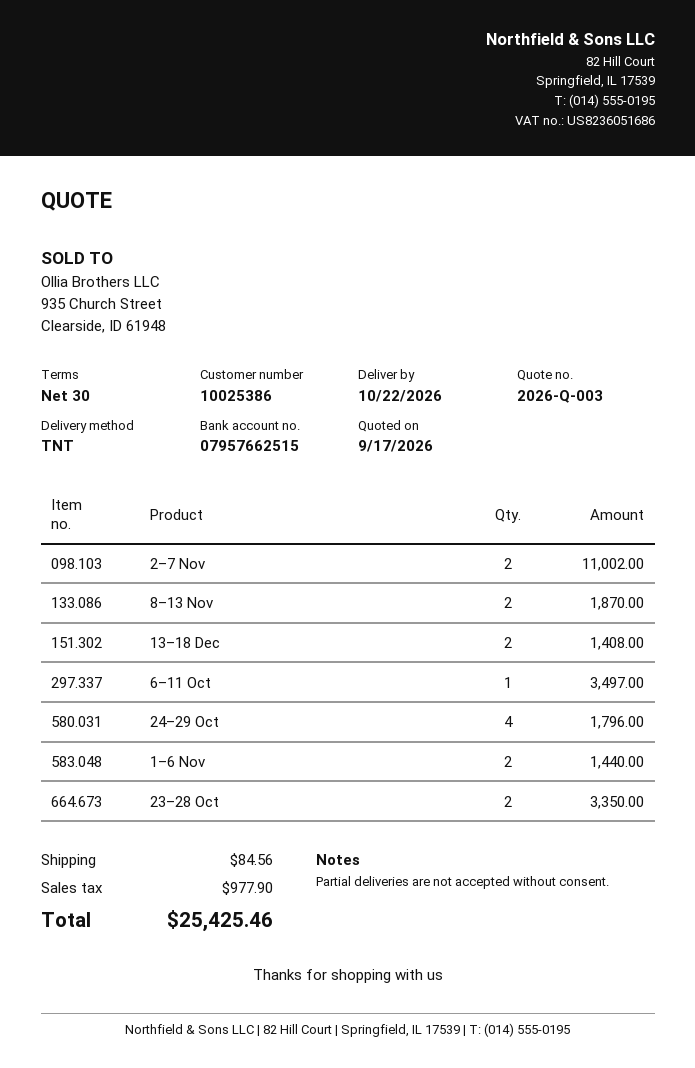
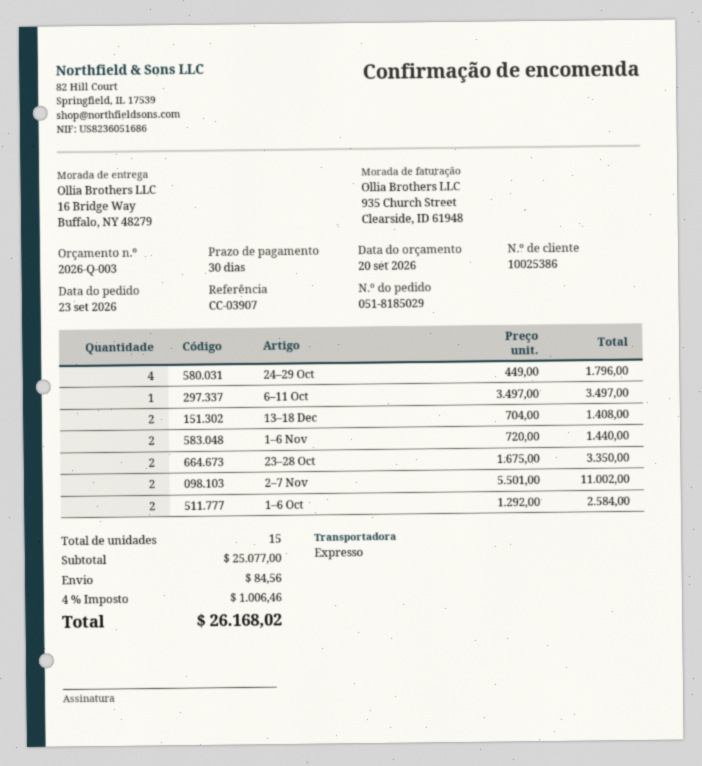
quote date: 2026-09-17 -> 2026-09-20
shipping method: TNT -> express
8–13 Nov: 2 for 1870.00 -> none
1–6 Oct: none -> 2 for 2584.00
tax: 977.90 -> 1006.46
total: 25425.46 -> 26168.02

